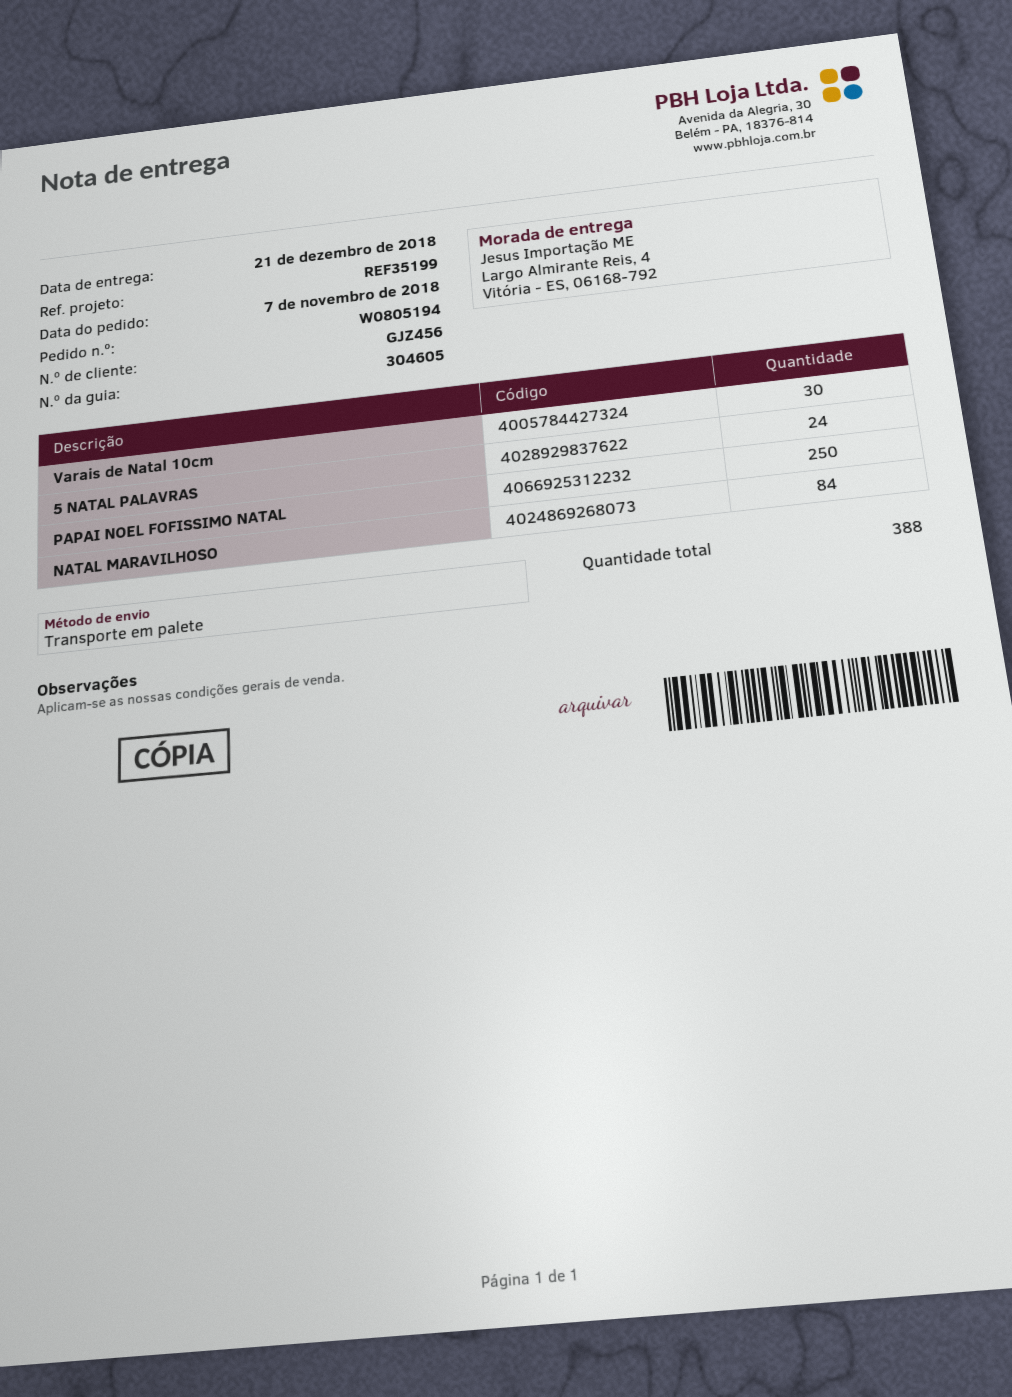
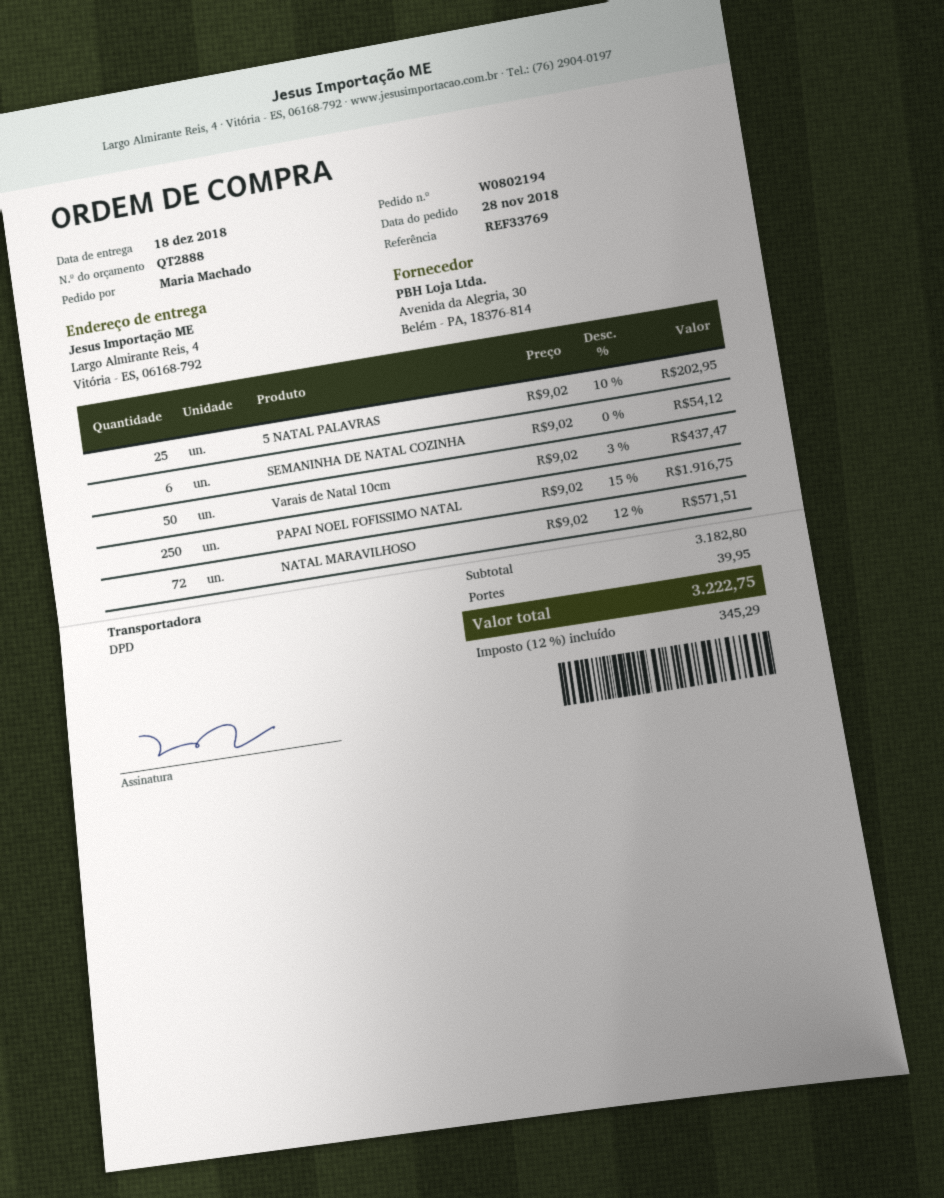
order number: W0805194 -> W0802194
order date: 2018-11-07 -> 2018-11-28
delivery date: 2018-12-21 -> 2018-12-18
reference: REF35199 -> REF33769
shipping method: pallet freight -> DPD
Varais de Natal 10cm: 30 -> 50
5 NATAL PALAVRAS: 24 -> 25
NATAL MARAVILHOSO: 84 -> 72
SEMANINHA DE NATAL COZINHA: none -> 6

